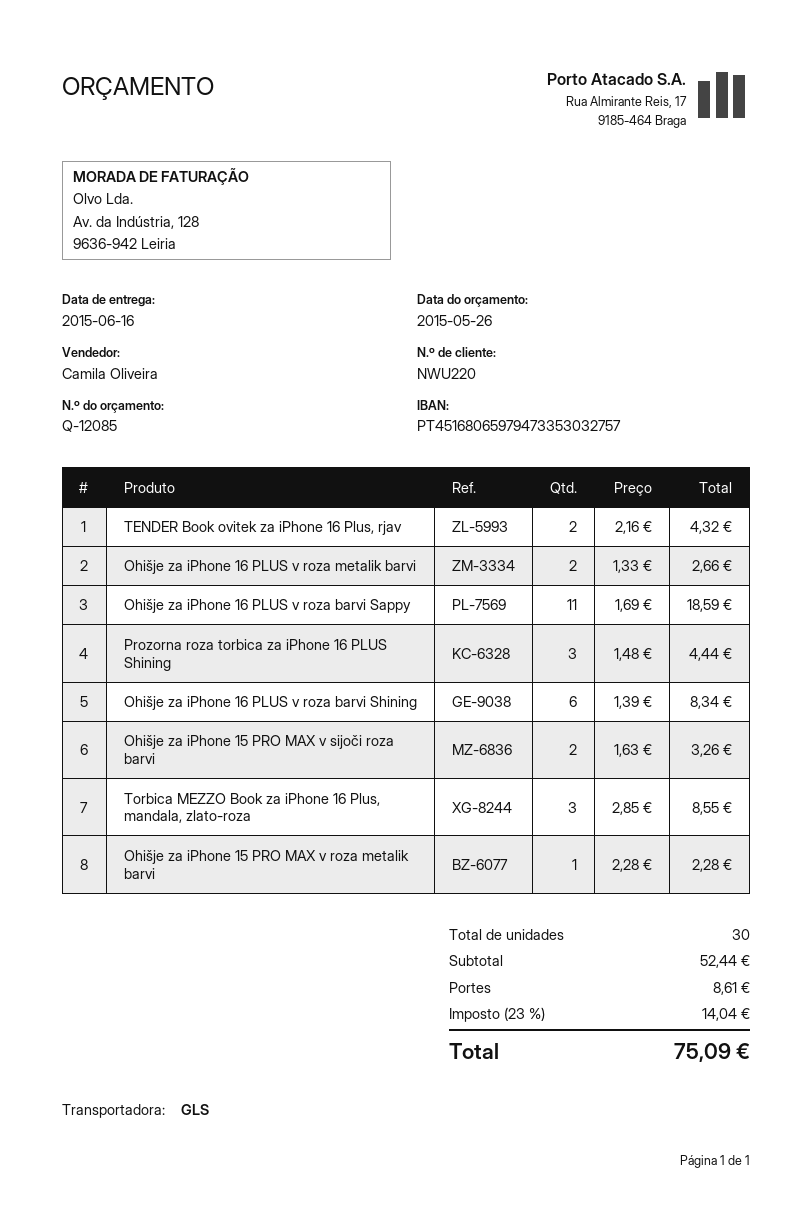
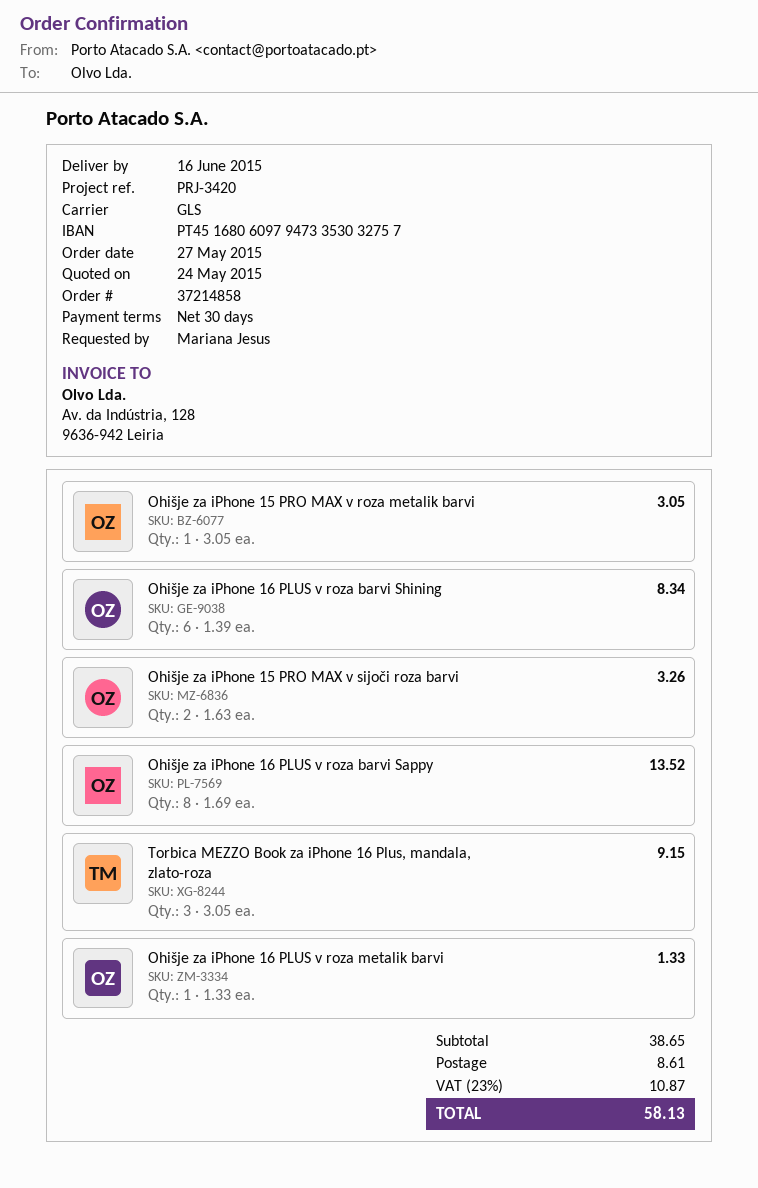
quote date: 2015-05-26 -> 2015-05-24
bank account: PT45168065979473353032757 -> PT45168060979473353032757
TENDER Book ovitek za iPhone 16 Plus, rjav: 2 x 2.16 = 4.32 -> none
Ohišje za iPhone 16 PLUS v roza metalik barvi: 2 x 1.33 = 2.66 -> 1 x 1.33 = 1.33
Ohišje za iPhone 16 PLUS v roza barvi Sappy: 11 x 1.69 = 18.59 -> 8 x 1.69 = 13.52
Prozorna roza torbica za iPhone 16 PLUS Shining: 3 x 1.48 = 4.44 -> none
Torbica MEZZO Book za iPhone 16 Plus, mandala, zlato-roza: 3 x 2.85 = 8.55 -> 3 x 3.05 = 9.15
Ohišje za iPhone 15 PRO MAX v roza metalik barvi: 1 x 2.28 = 2.28 -> 1 x 3.05 = 3.05
subtotal: 52.44 -> 38.65
tax: 23% = 14.04 -> 23% = 10.87
total: 75.09 -> 58.13

